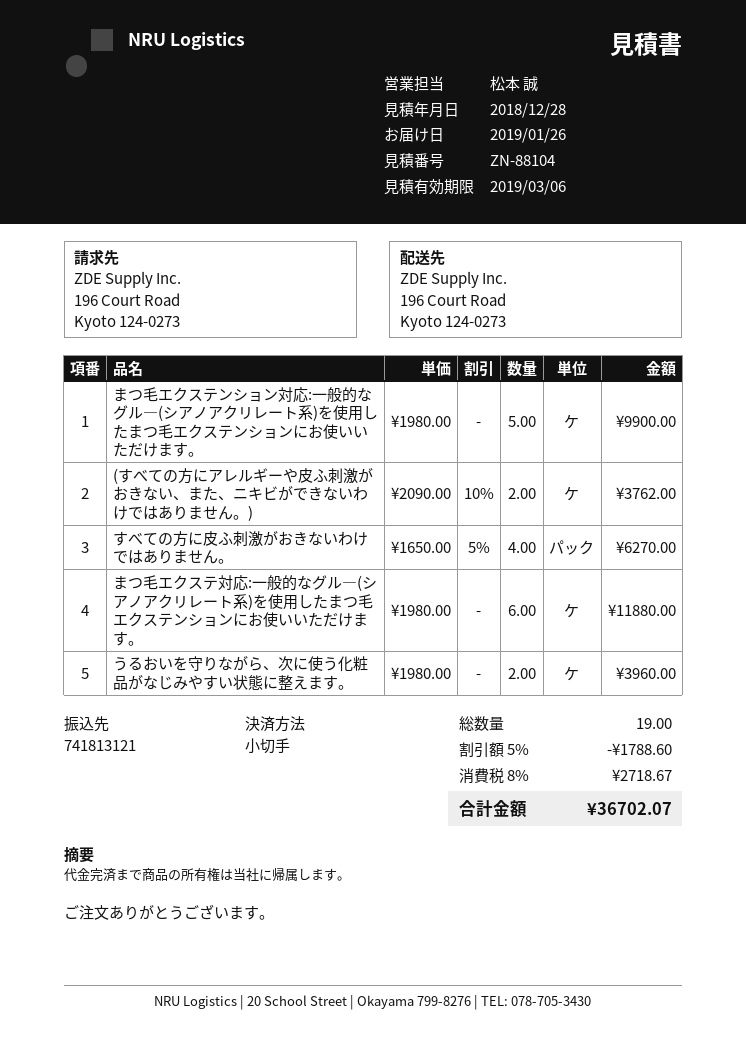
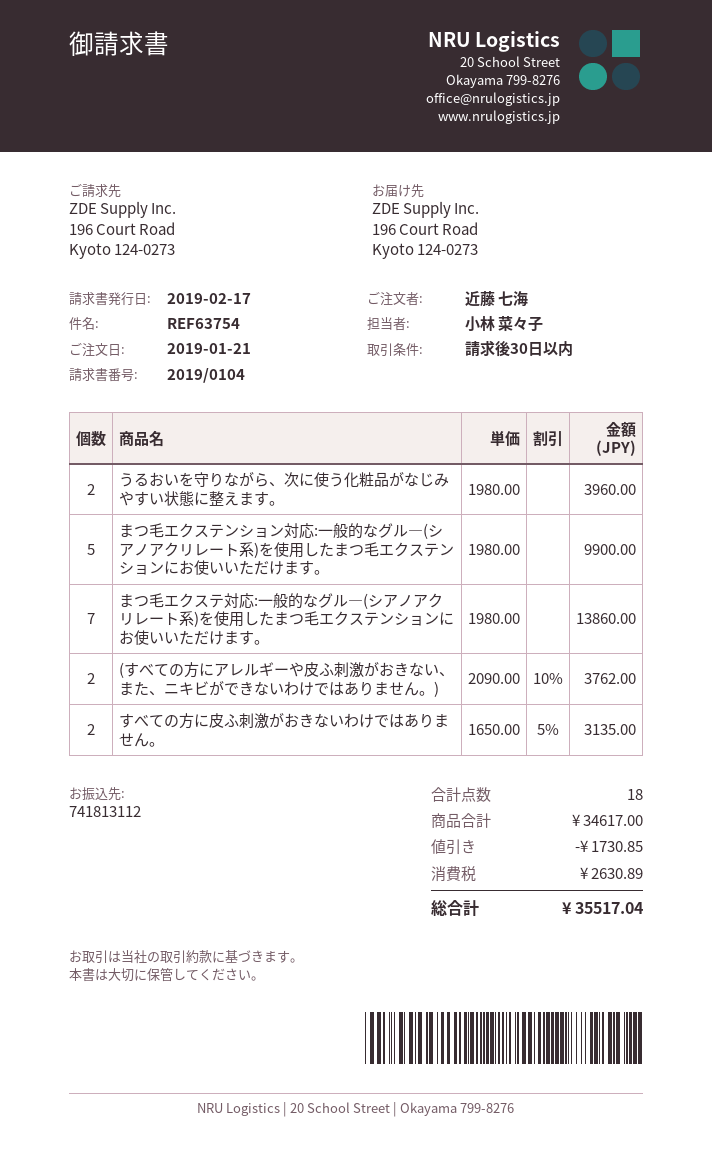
sales rep: 松本 誠 -> 小林 菜々子
bank account: 741813121 -> 741813112
すべての方に皮ふ刺激がおきないわけではありません。: 4 x 1650.00 - 5% = 6270.00 -> 2 x 1650.00 - 5% = 3135.00
まつ毛エクステ対応:一般的なグル―(シアノアクリレート系)を使用したまつ毛エクステンションにお使いいただけます。: 6 x 1980.00 = 11880.00 -> 7 x 1980.00 = 13860.00
total quantity: 19 -> 18
discount: 1788.60 -> 1730.85
tax: 2718.67 -> 2630.89
total: 36702.07 -> 35517.04

